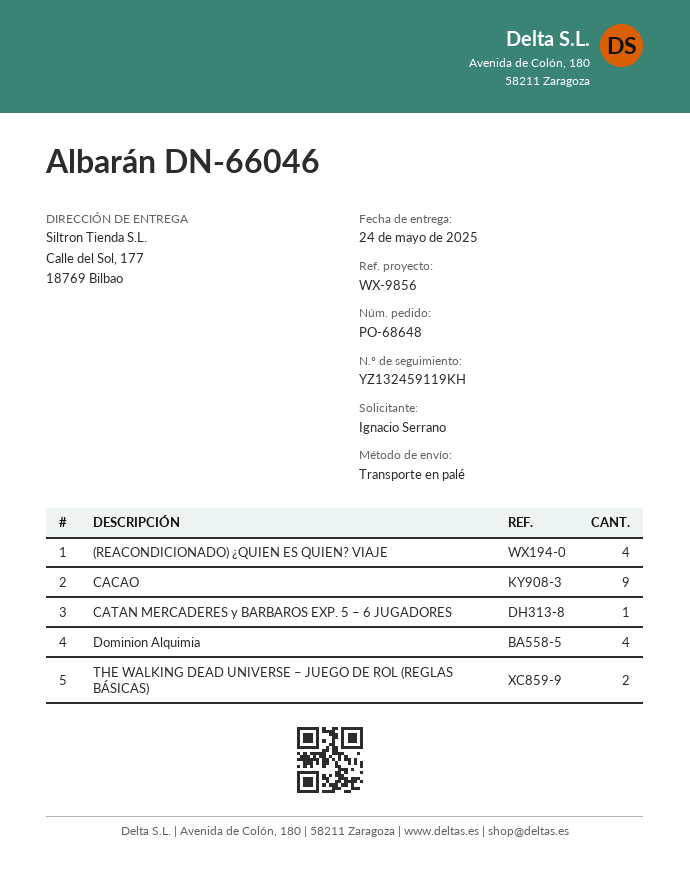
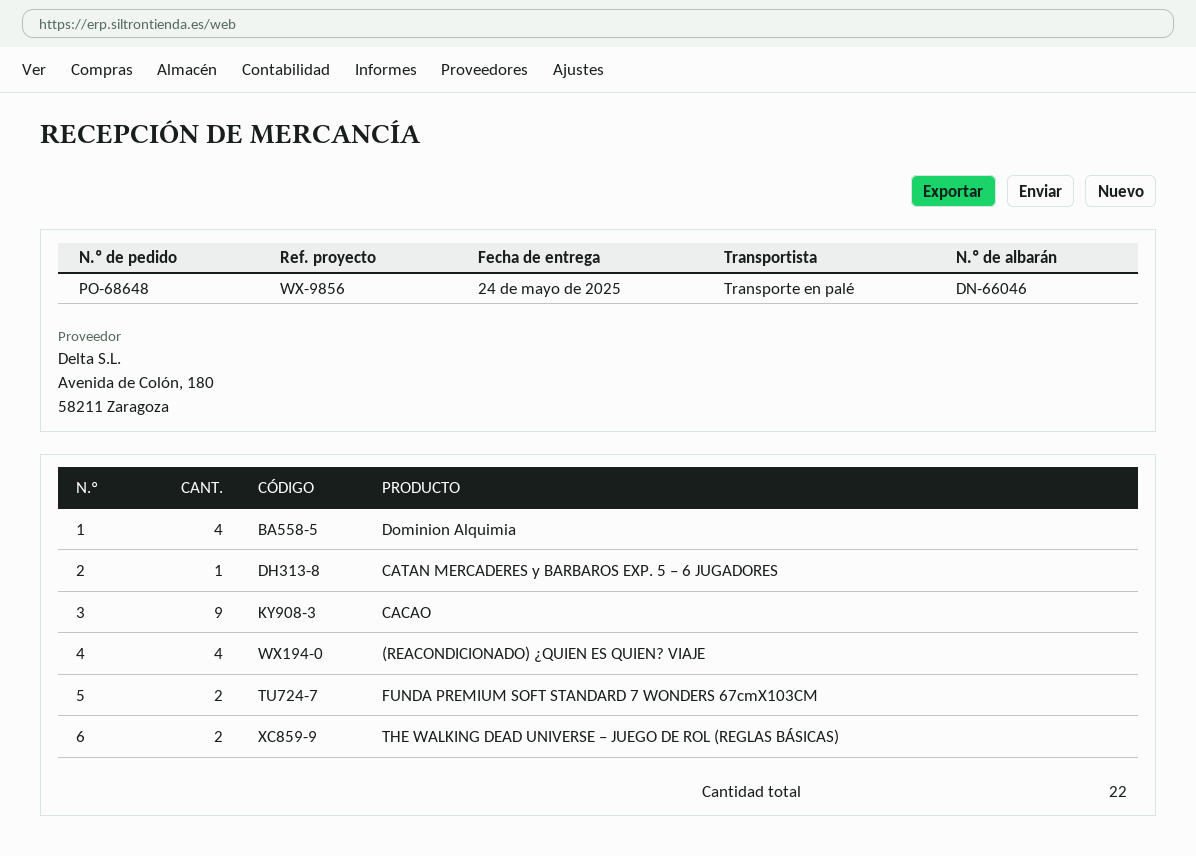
FUNDA PREMIUM SOFT STANDARD 7 WONDERS 67cmX103CM: none -> 2

